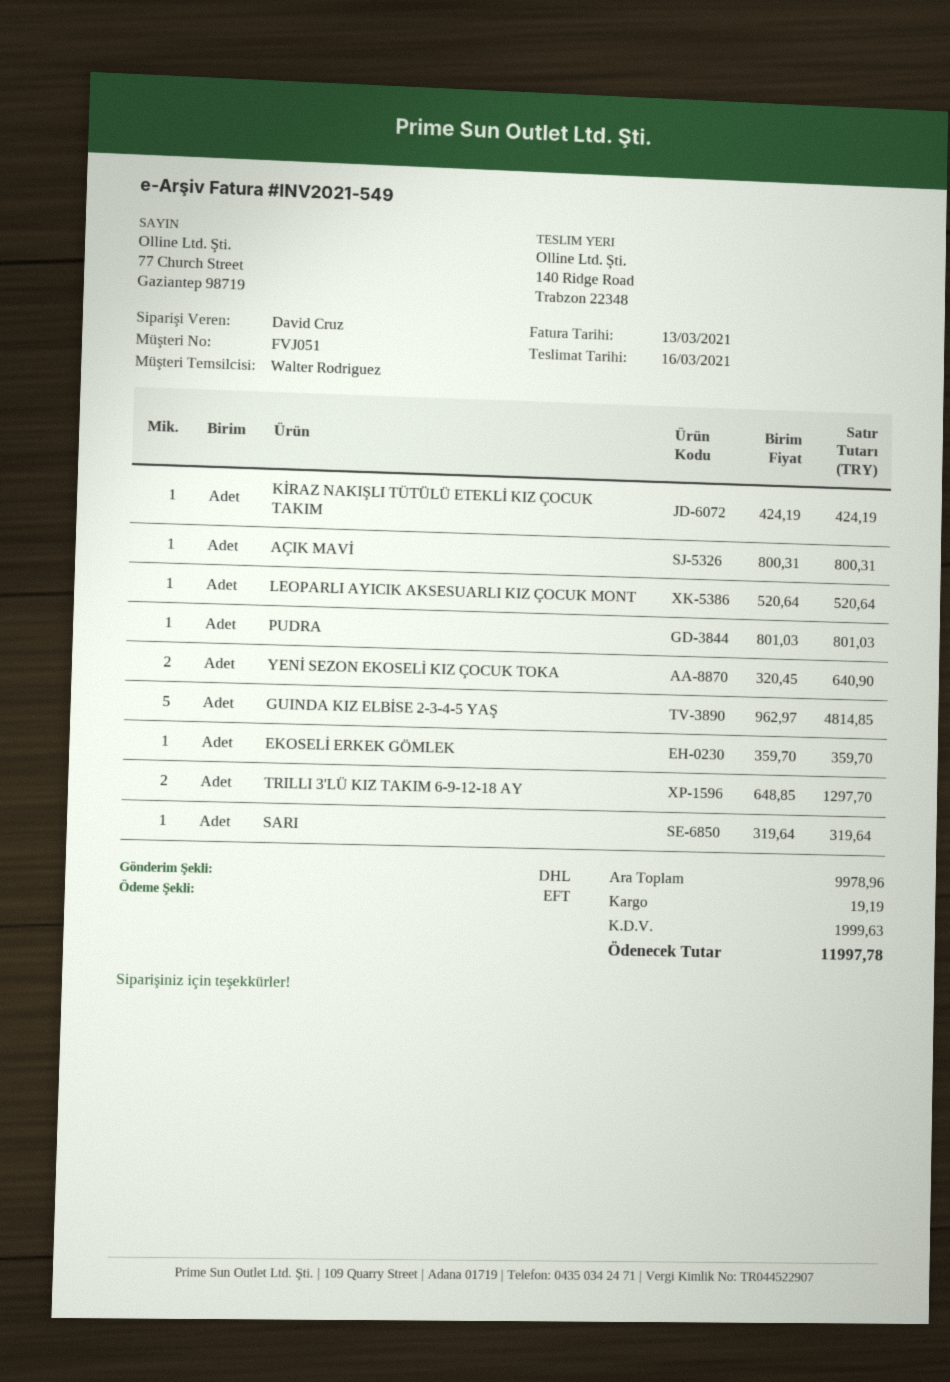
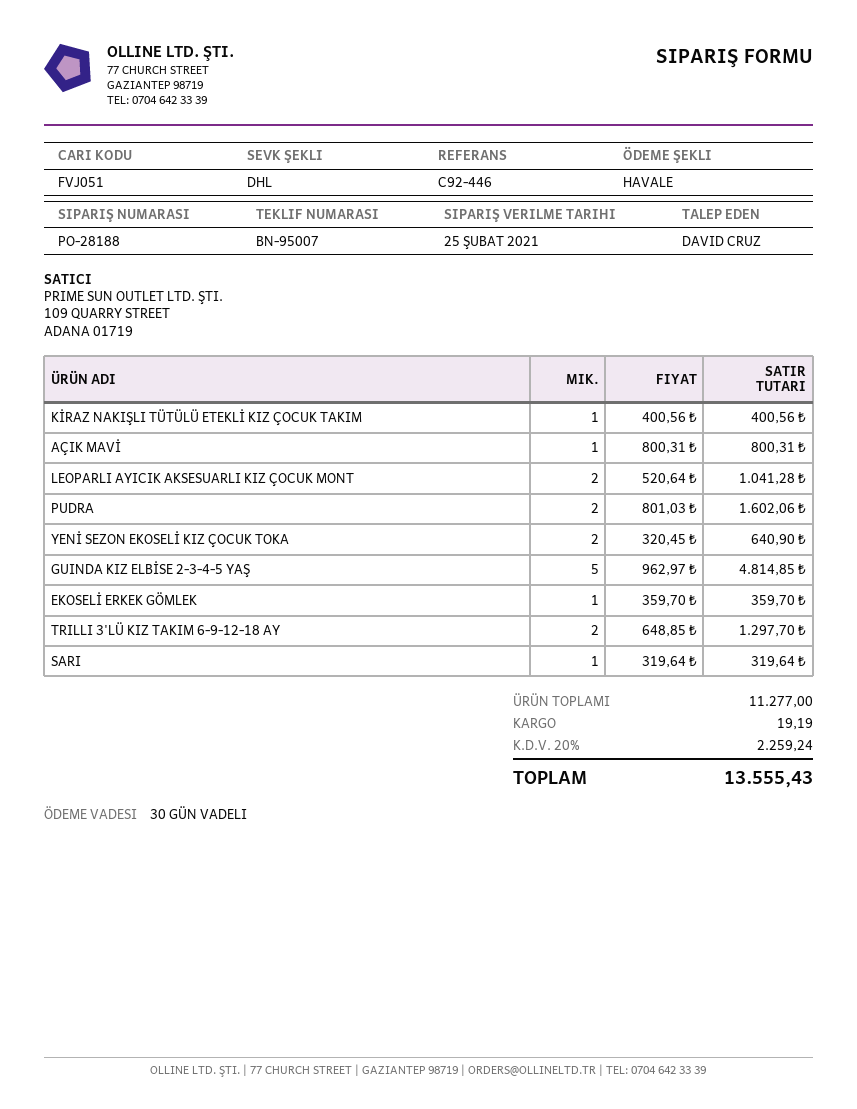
KİRAZ NAKIŞLI TÜTÜLÜ ETEKLİ KIZ ÇOCUK TAKIM: 1 x 424.19 = 424.19 -> 1 x 400.56 = 400.56
LEOPARLI AYICIK AKSESUARLI KIZ ÇOCUK MONT: 1 x 520.64 = 520.64 -> 2 x 520.64 = 1041.28
PUDRA: 1 x 801.03 = 801.03 -> 2 x 801.03 = 1602.06
subtotal: 9978.96 -> 11277.00
tax: 1999.63 -> 2259.24
total: 11997.78 -> 13555.43

